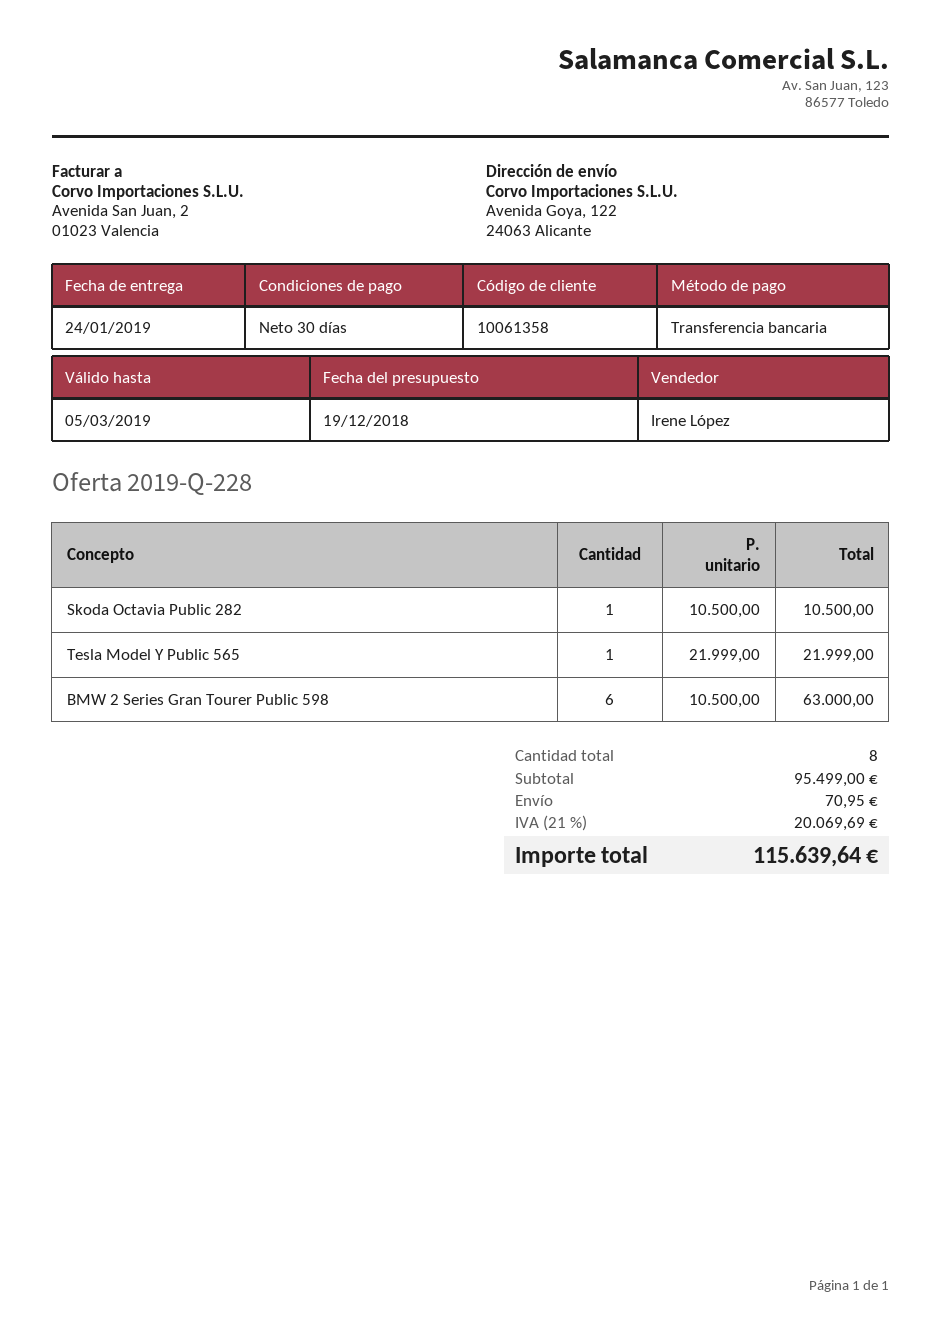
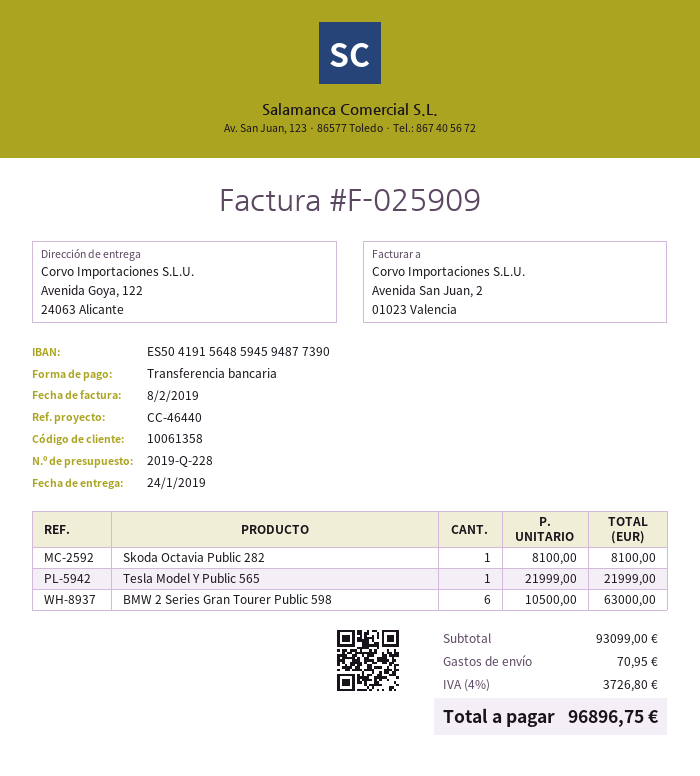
Skoda Octavia Public 282: 1 x 10500.00 = 10500.00 -> 1 x 8100.00 = 8100.00
subtotal: 95499.00 -> 93099.00
tax: 21% = 20069.69 -> 4% = 3726.80
total: 115639.64 -> 96896.75

